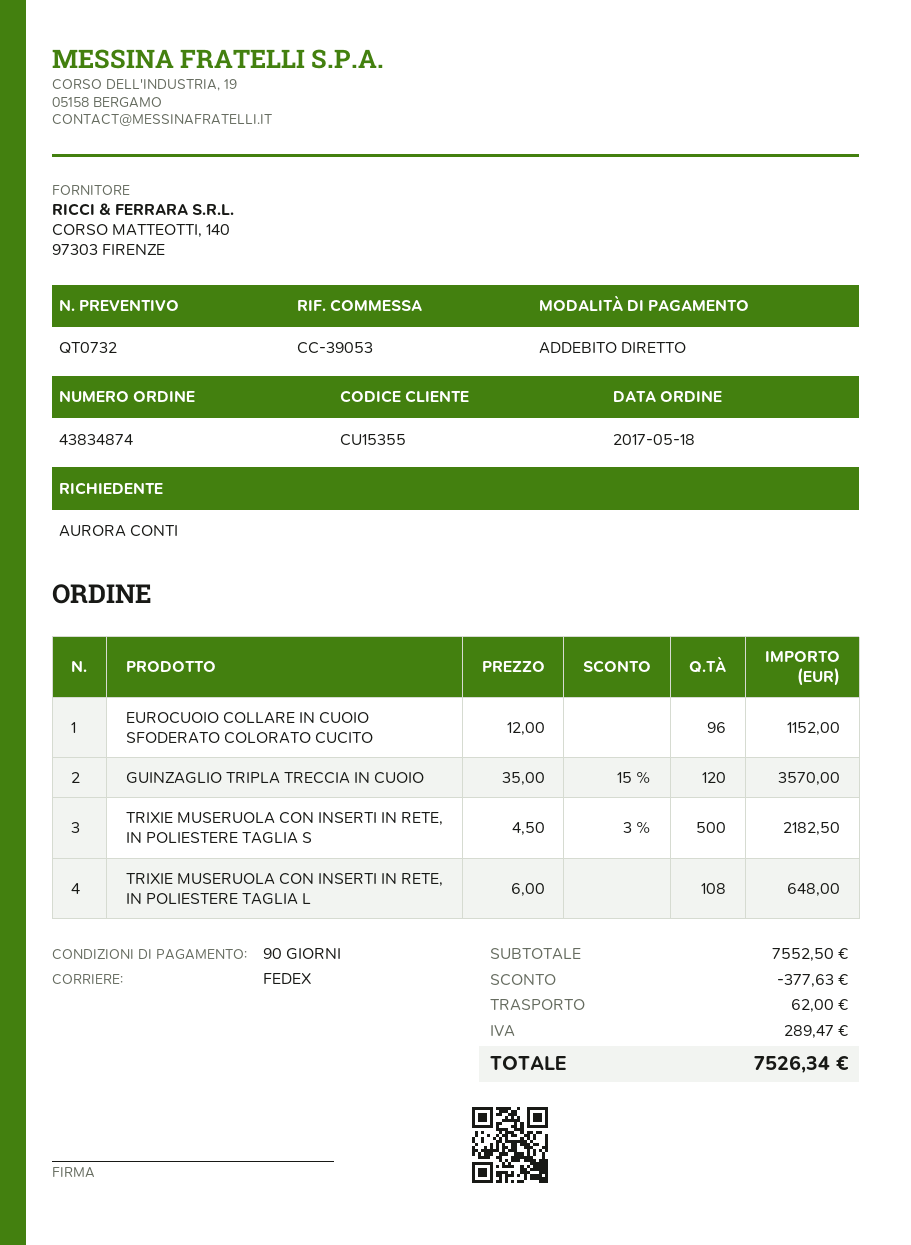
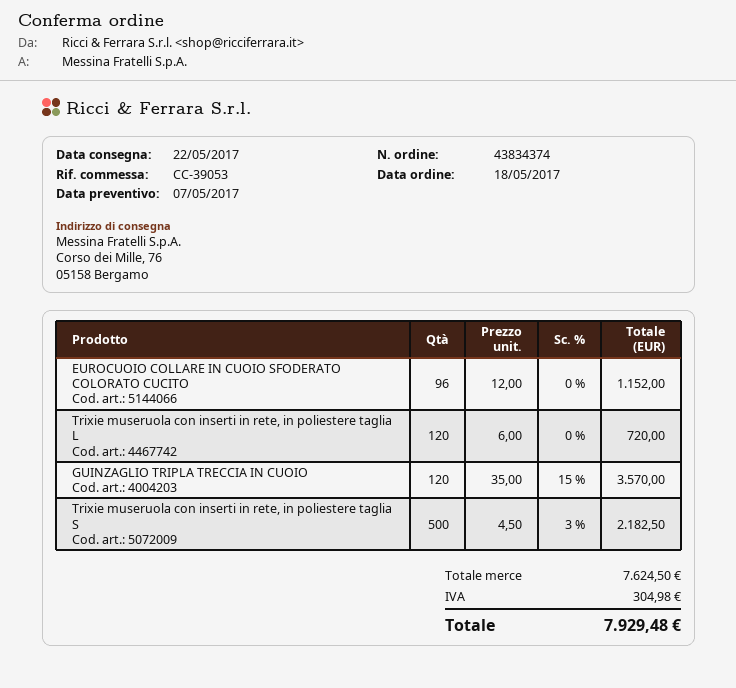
order number: 43834874 -> 43834374
TRIXIE MUSERUOLA CON INSERTI IN RETE, IN POLIESTERE TAGLIA L: 108 x 6.00 = 648.00 -> 120 x 6.00 = 720.00
subtotal: 7552.50 -> 7624.50
discount: 377.63 -> none
shipping: 62.00 -> none
tax: 289.47 -> 304.98
total: 7526.34 -> 7929.48

